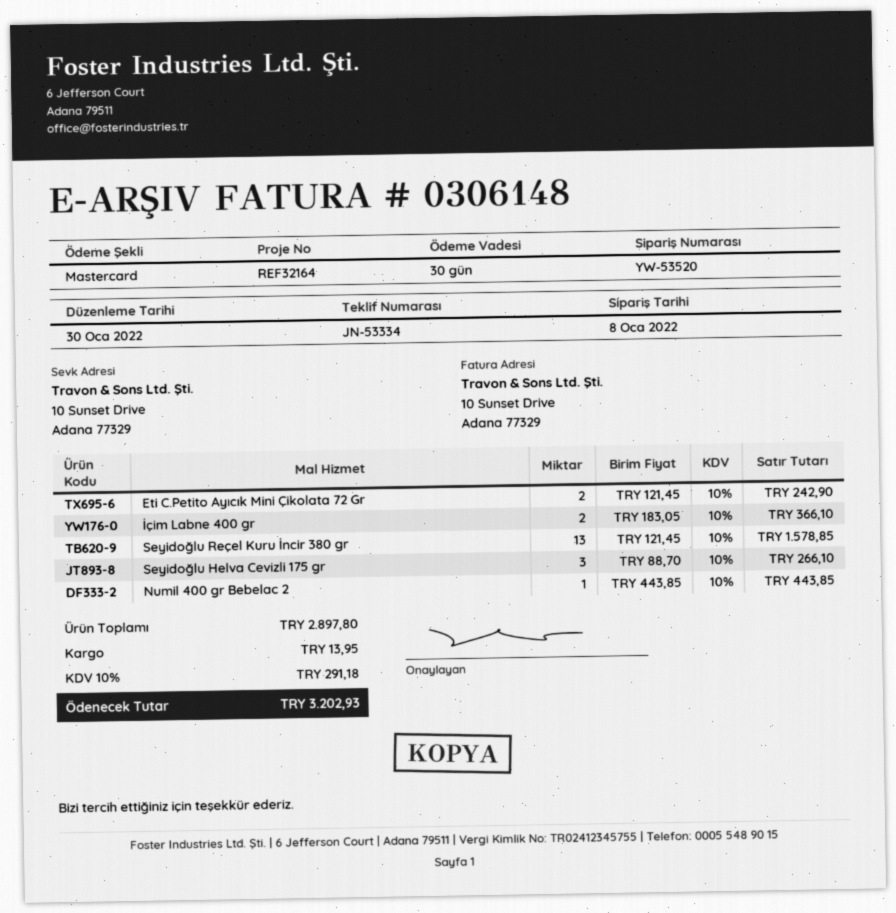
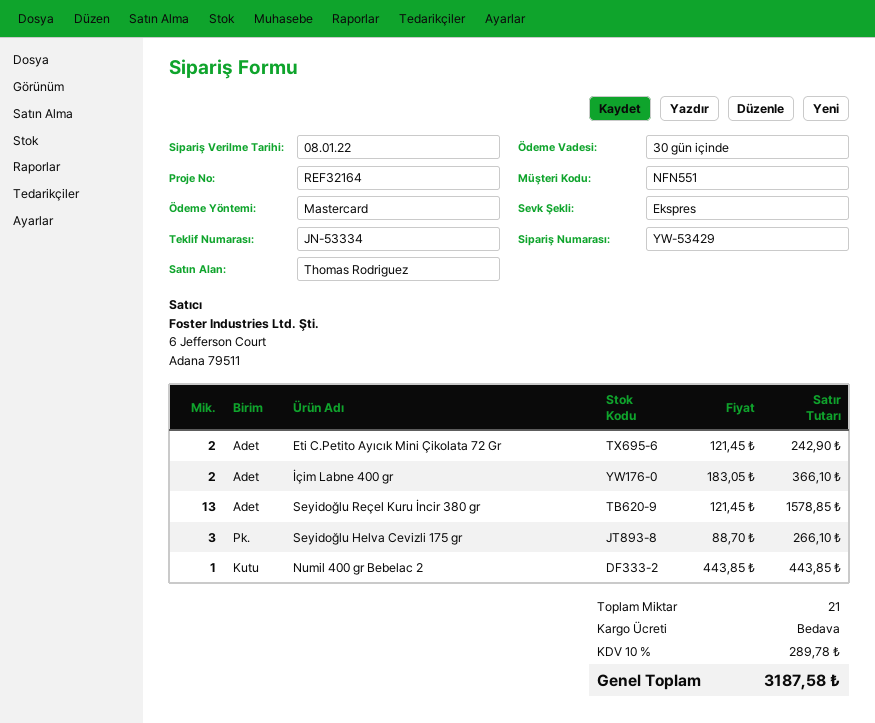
order number: YW-53520 -> YW-53429
shipping: 13.95 -> 0.00
tax: 10% = 291.18 -> 10% = 289.78
total: 3202.93 -> 3187.58

